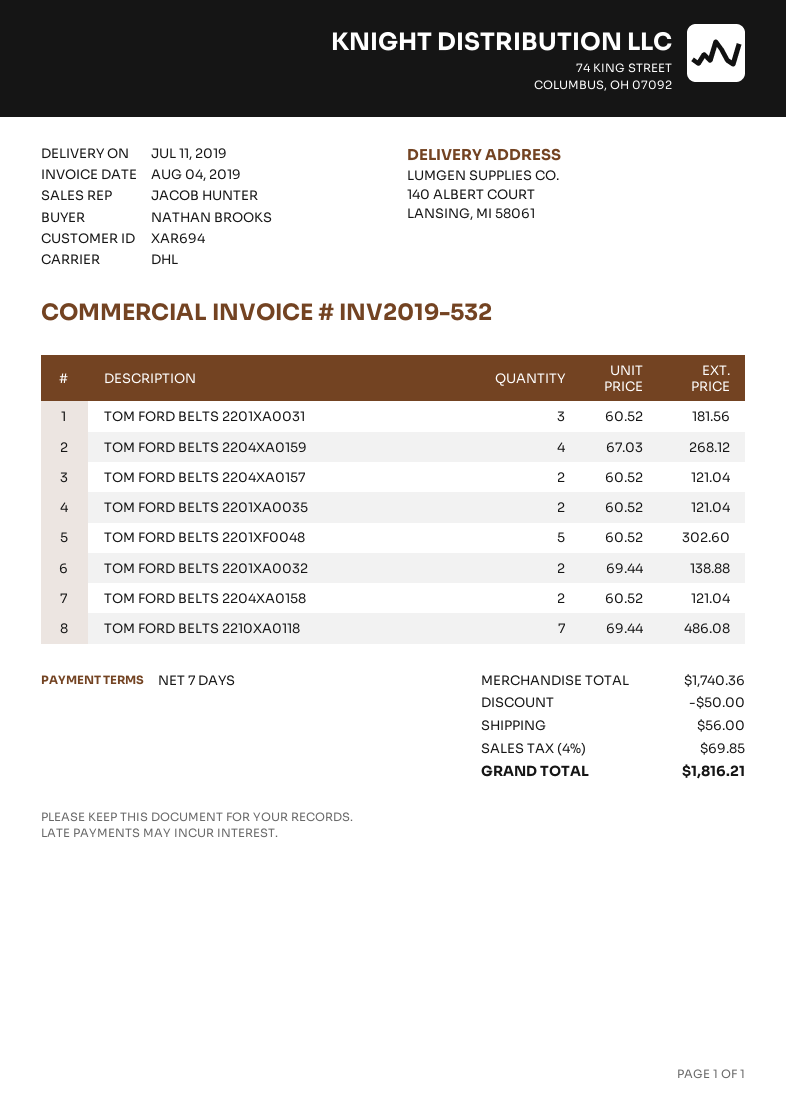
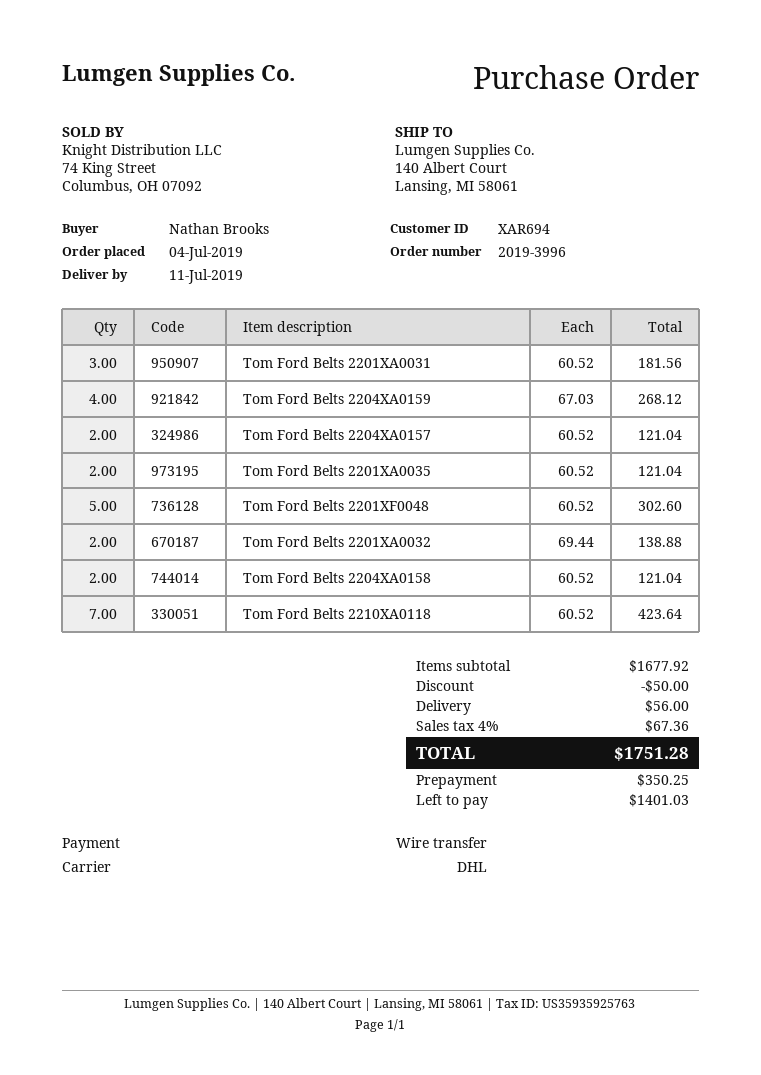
TOM FORD BELTS 2210XA0118: 7 x 69.44 = 486.08 -> 7 x 60.52 = 423.64
subtotal: 1740.36 -> 1677.92
tax: 4% = 69.85 -> 4% = 67.36
total: 1816.21 -> 1751.28

